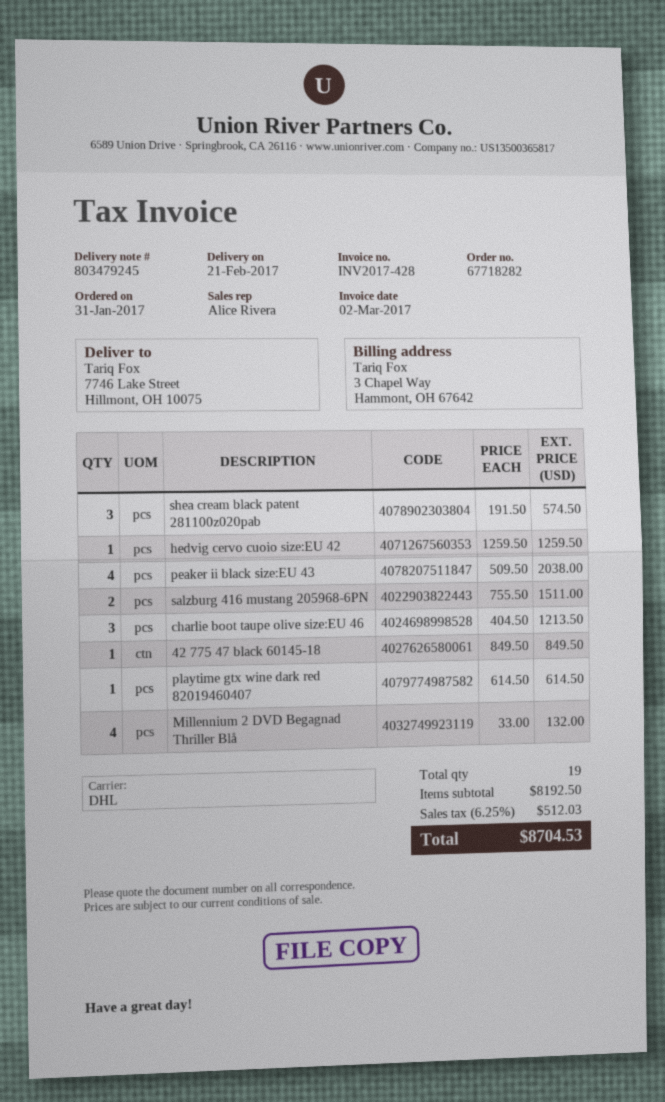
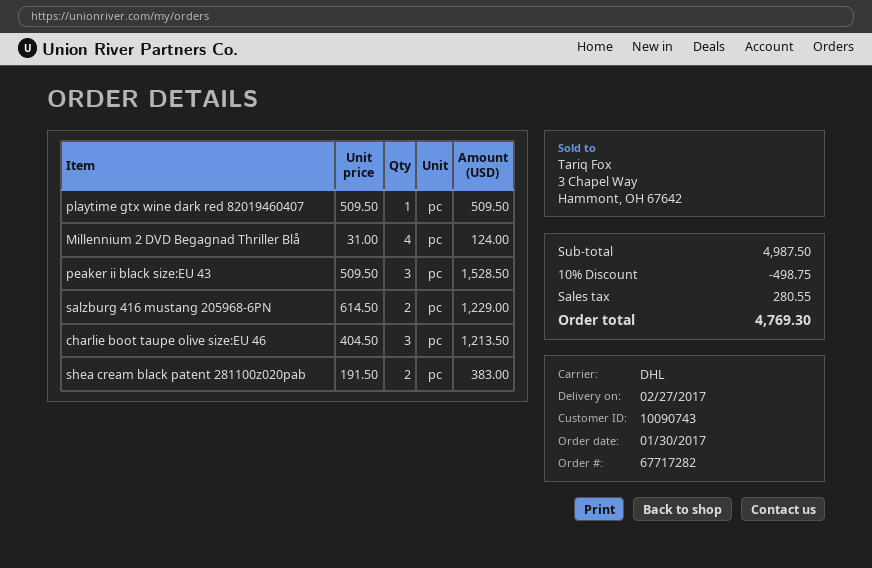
order number: 67718282 -> 67717282
order date: 2017-01-31 -> 2017-01-30
delivery date: 2017-02-21 -> 2017-02-27
shea cream black patent 281100z020pab: 3 x 191.50 = 574.50 -> 2 x 191.50 = 383.00
hedvig cervo cuoio size:EU 42: 1 x 1259.50 = 1259.50 -> none
peaker ii black size:EU 43: 4 x 509.50 = 2038.00 -> 3 x 509.50 = 1528.50
salzburg 416 mustang 205968-6PN: 2 x 755.50 = 1511.00 -> 2 x 614.50 = 1229.00
42 775 47 black 60145-18: 1 x 849.50 = 849.50 -> none
playtime gtx wine dark red 82019460407: 1 x 614.50 = 614.50 -> 1 x 509.50 = 509.50
Millennium 2 DVD Begagnad Thriller Blå: 4 x 33.00 = 132.00 -> 4 x 31.00 = 124.00
subtotal: 8192.50 -> 4987.50
discount: none -> 10% = 498.75
tax: 512.03 -> 280.55
total: 8704.53 -> 4769.30

